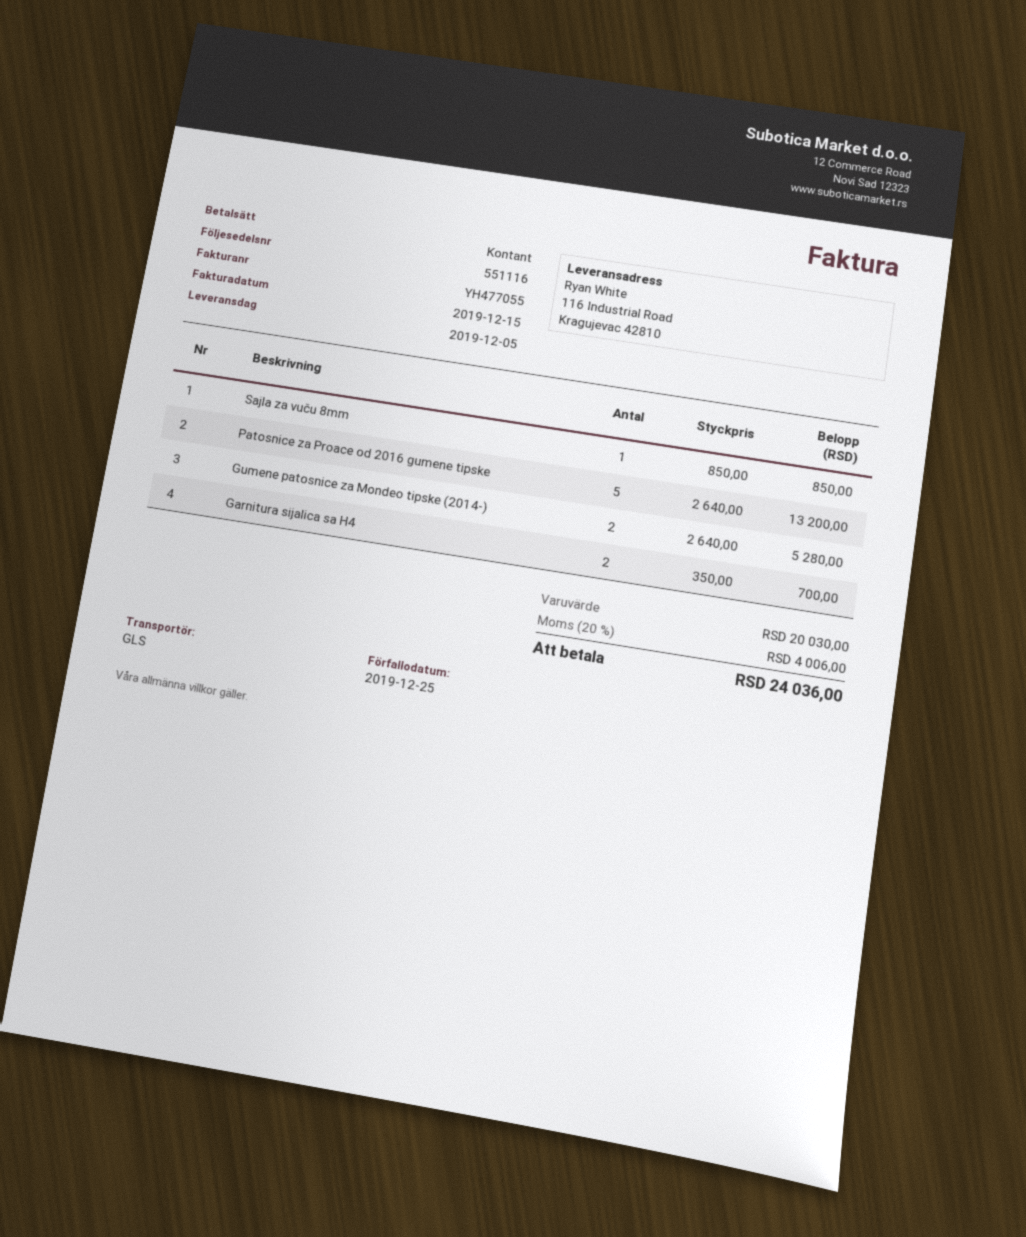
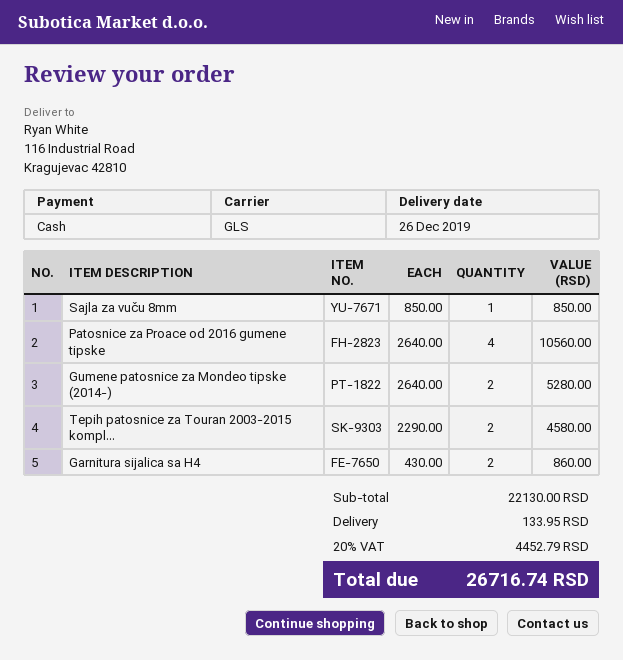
delivery date: 2019-12-05 -> 2019-12-26
Patosnice za Proace od 2016 gumene tipske: 5 x 2640.00 = 13200.00 -> 4 x 2640.00 = 10560.00
Garnitura sijalica sa H4: 2 x 350.00 = 700.00 -> 2 x 430.00 = 860.00
Tepih patosnice za Touran 2003-2015 kompl...: none -> 2 x 2290.00 = 4580.00
subtotal: 20030.00 -> 22130.00
shipping: none -> 133.95
tax: 20% = 4006.00 -> 20% = 4452.79
total: 24036.00 -> 26716.74

